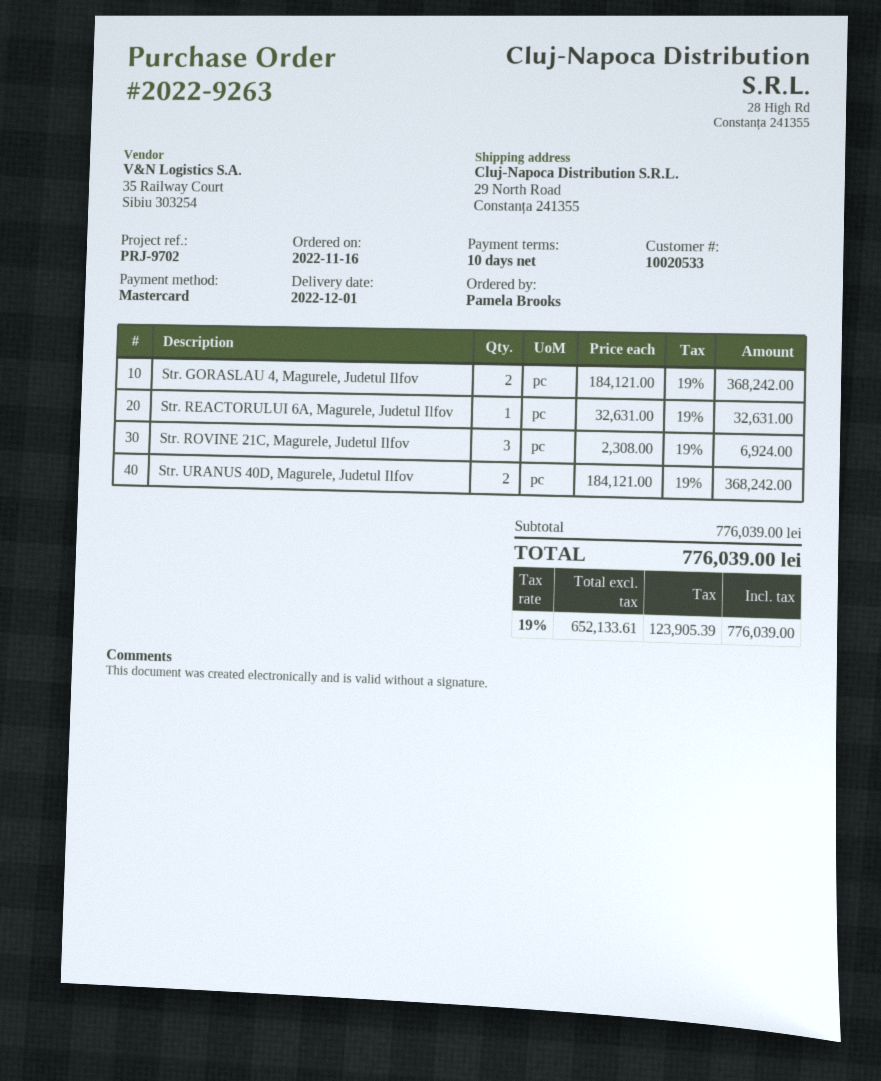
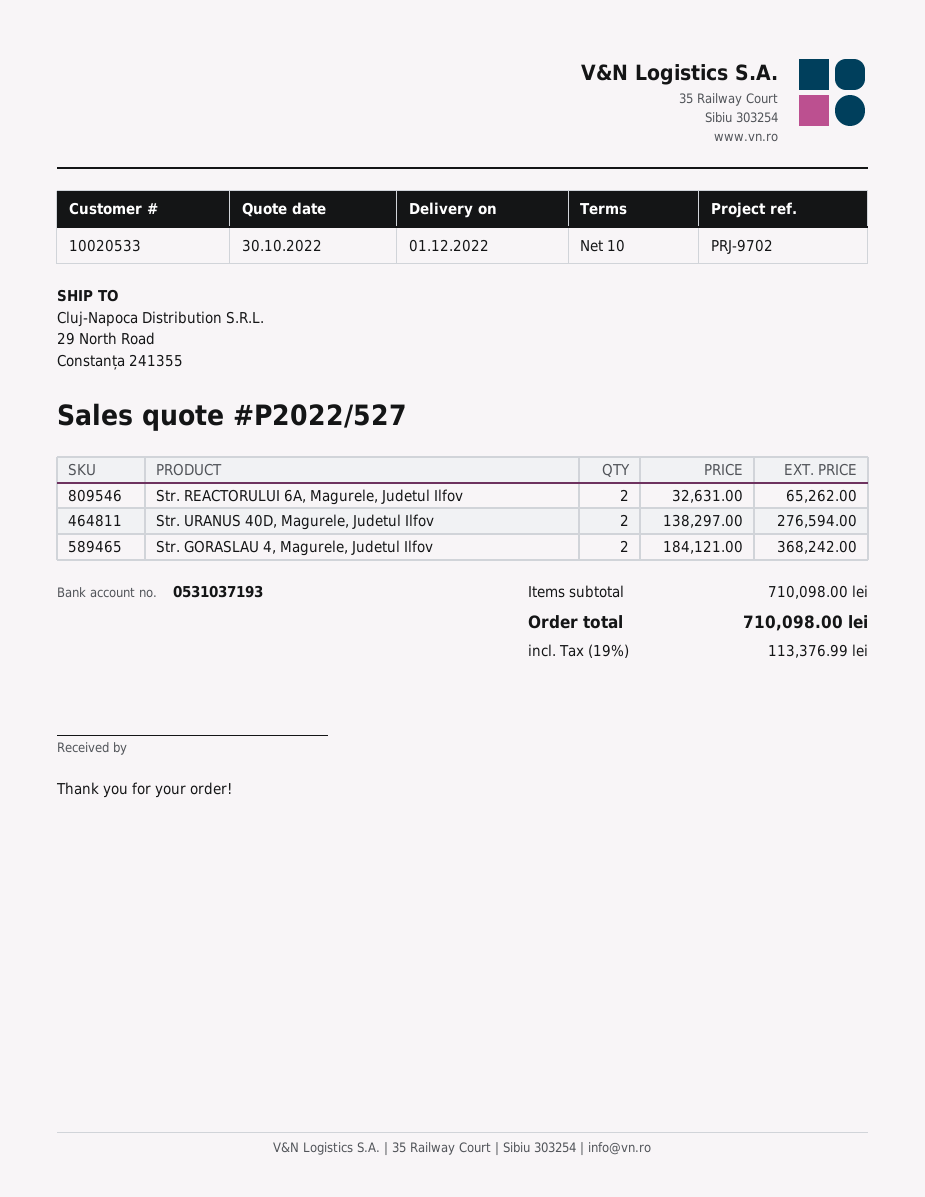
Str. REACTORULUI 6A, Magurele, Judetul Ilfov: 1 x 32631.00 = 32631.00 -> 2 x 32631.00 = 65262.00
Str. ROVINE 21C, Magurele, Judetul Ilfov: 3 x 2308.00 = 6924.00 -> none
Str. URANUS 40D, Magurele, Judetul Ilfov: 2 x 184121.00 = 368242.00 -> 2 x 138297.00 = 276594.00
subtotal: 776039.00 -> 710098.00
tax: 19% = 123905.39 -> 19% = 113376.99
total: 776039.00 -> 710098.00

